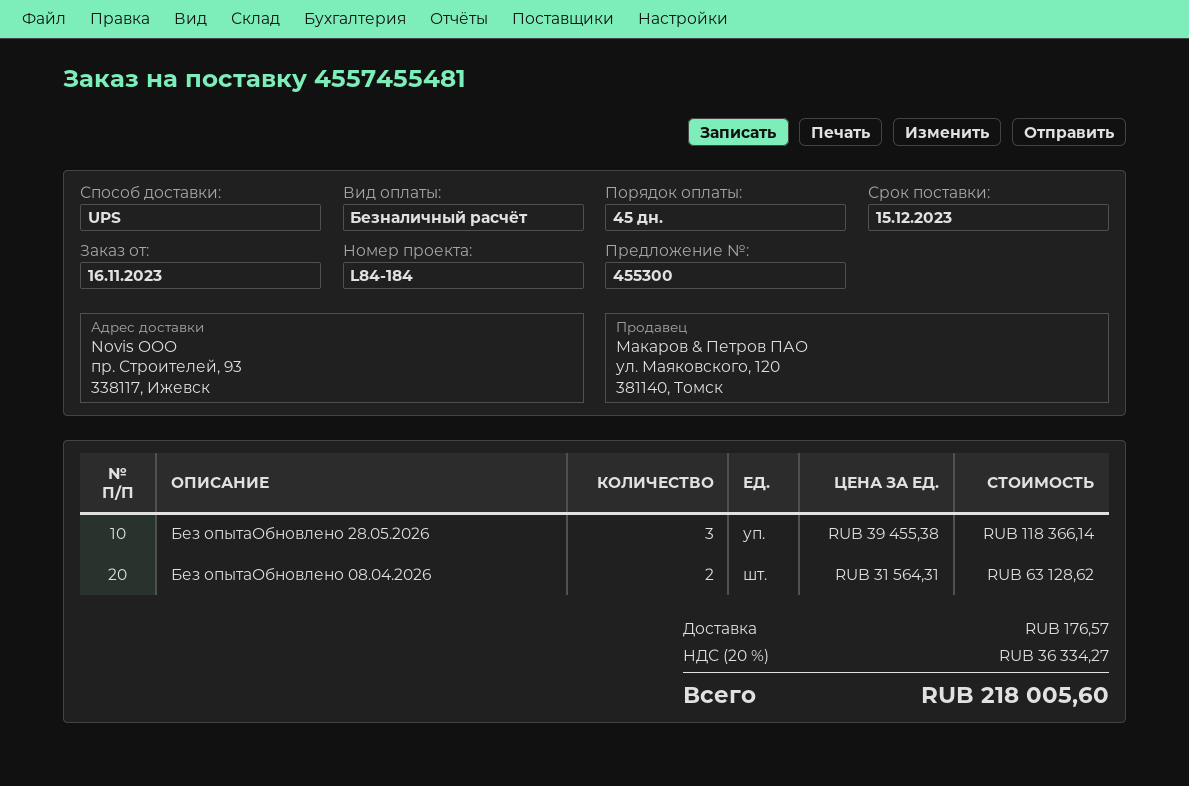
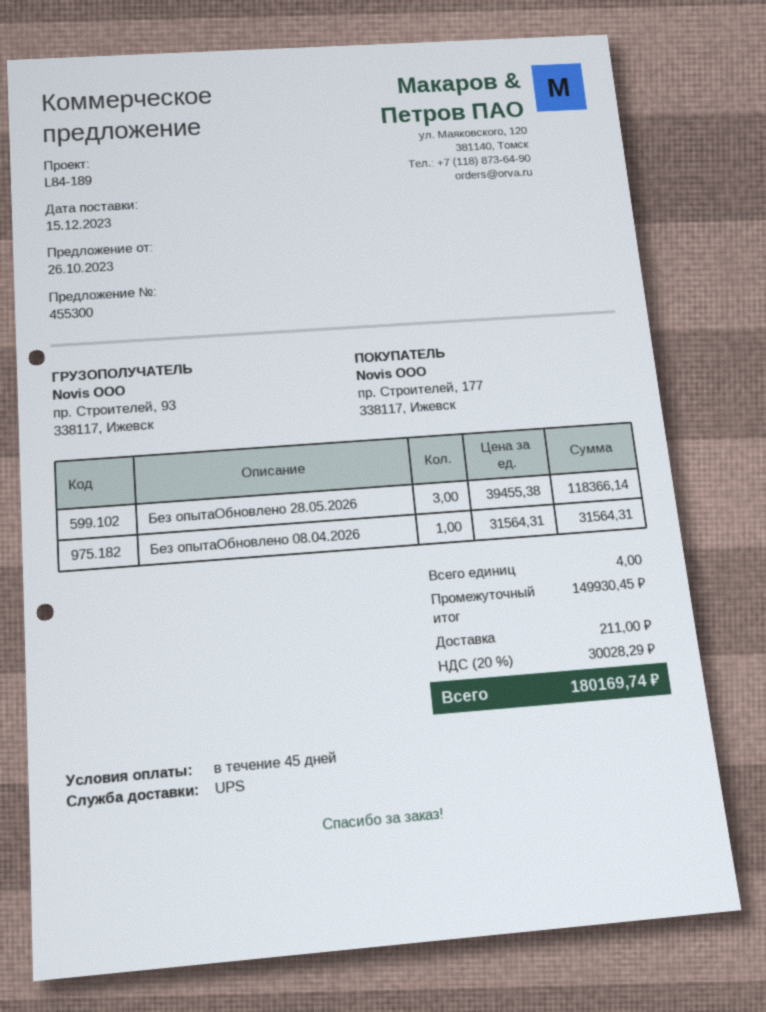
reference: L84-184 -> L84-189
Без опытаОбновлено 08.04.2026: 2 x 31564.31 = 63128.62 -> 1 x 31564.31 = 31564.31
shipping: 176.57 -> 211.00
tax: 20% = 36334.27 -> 20% = 30028.29
total: 218005.60 -> 180169.74

